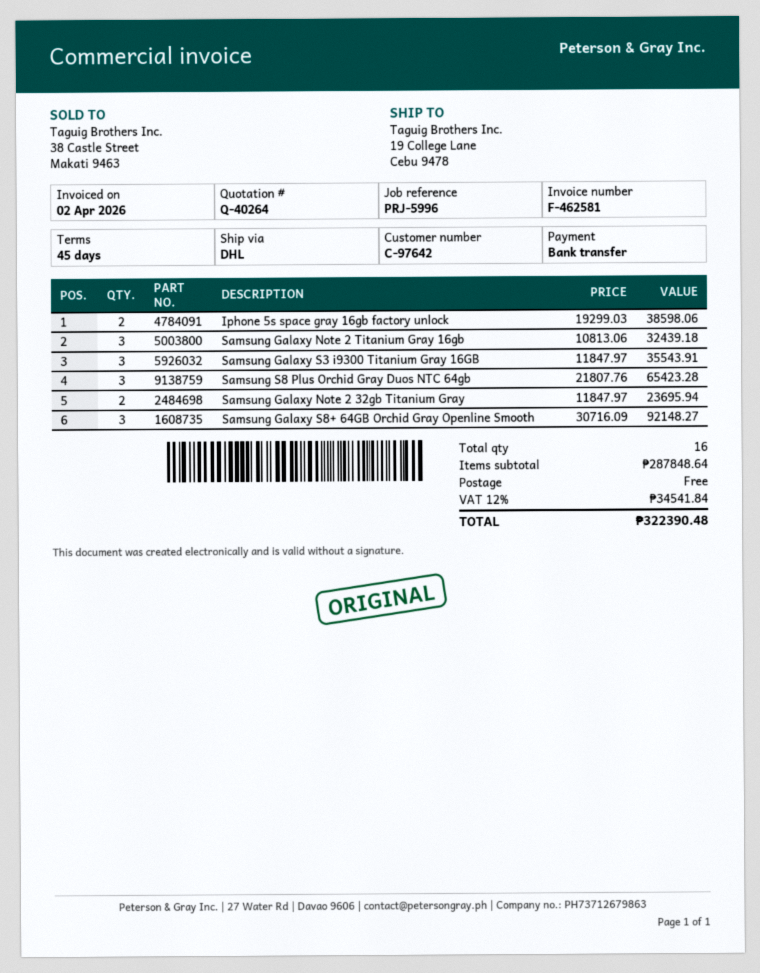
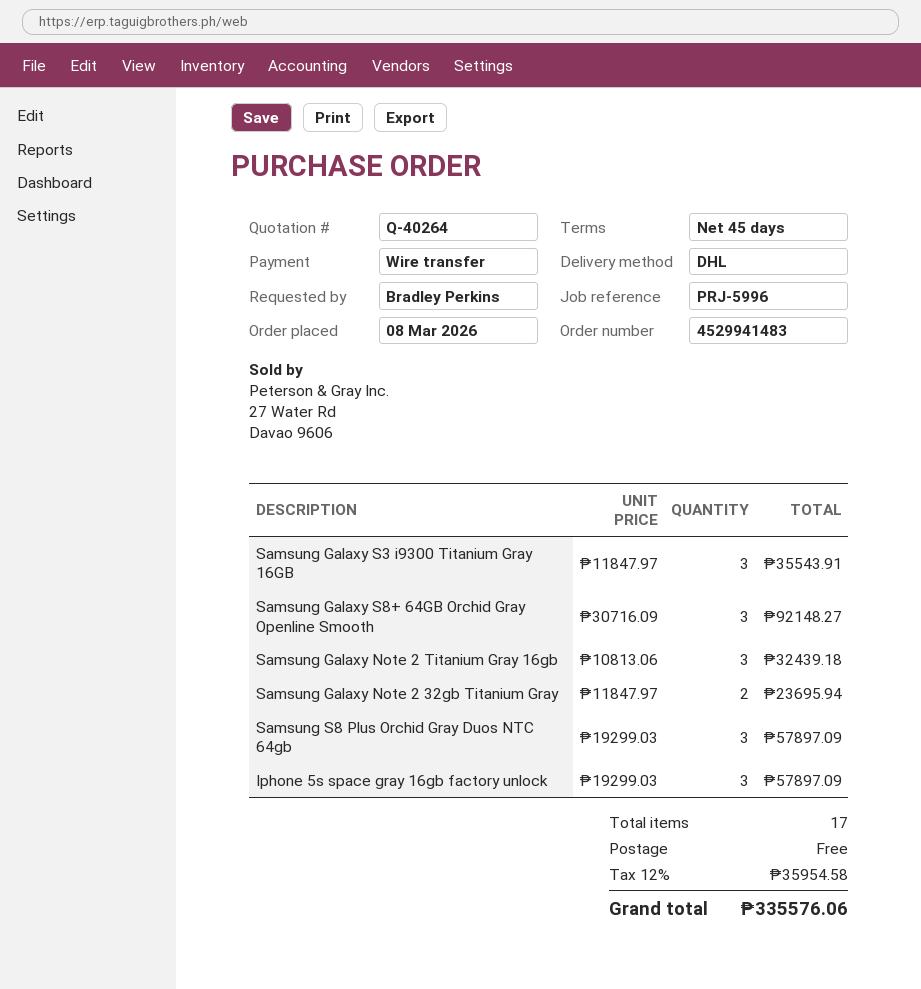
Iphone 5s space gray 16gb factory unlock: 2 x 19299.03 = 38598.06 -> 3 x 19299.03 = 57897.09
Samsung S8 Plus Orchid Gray Duos NTC 64gb: 3 x 21807.76 = 65423.28 -> 3 x 19299.03 = 57897.09
total quantity: 16 -> 17
tax: 12% = 34541.84 -> 12% = 35954.58
total: 322390.48 -> 335576.06

